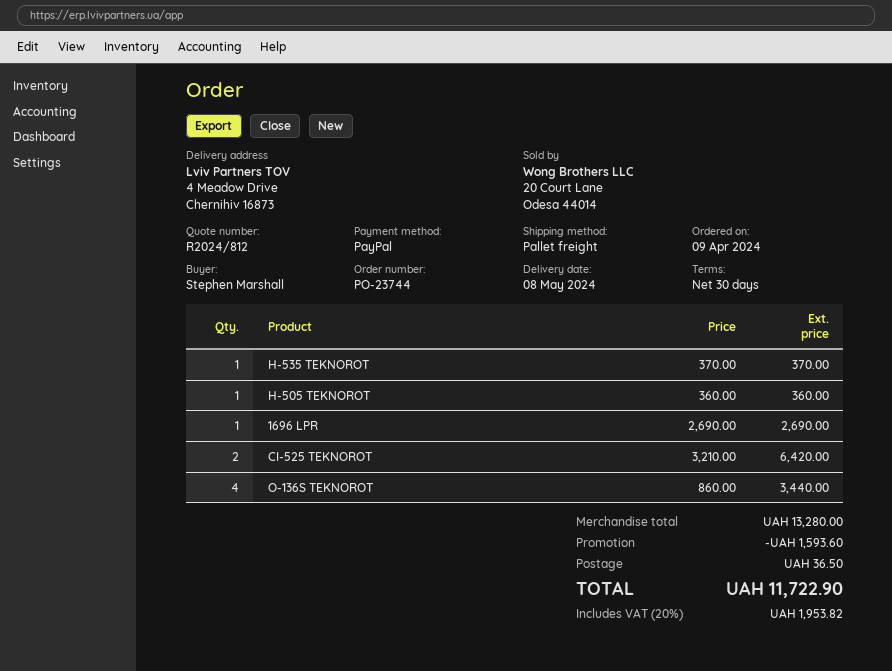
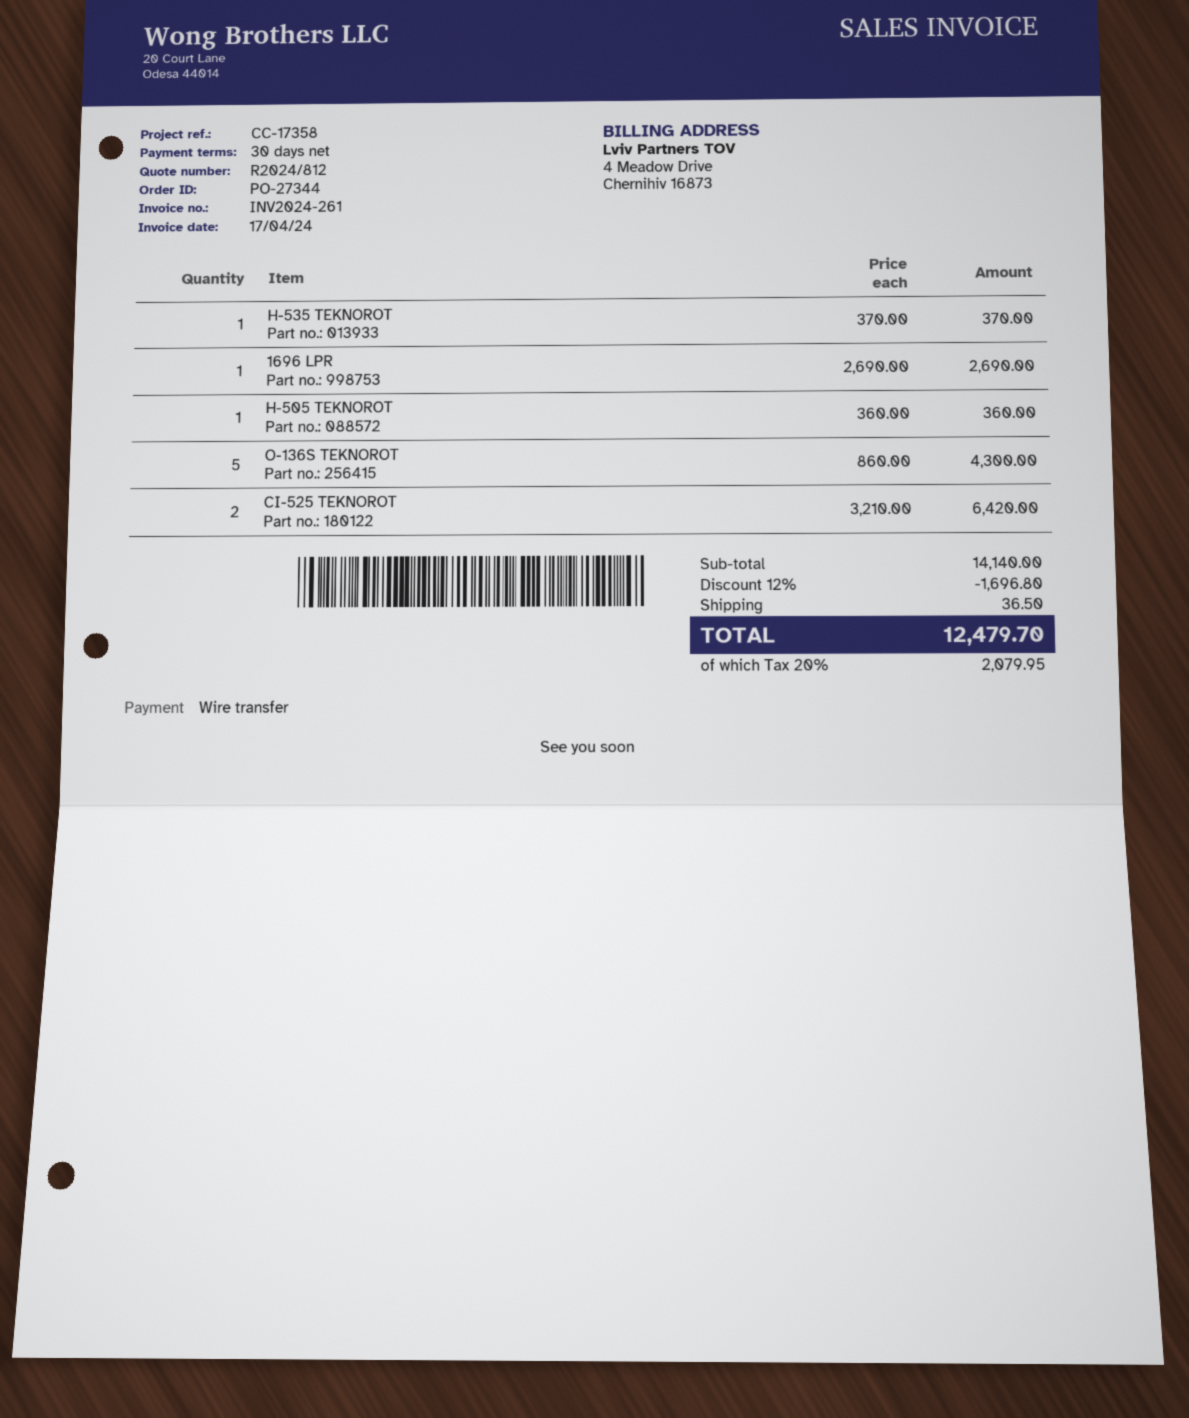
order number: PO-23744 -> PO-27344
payment method: PayPal -> bank transfer
O-136S TEKNOROT: 4 x 860.00 = 3440.00 -> 5 x 860.00 = 4300.00
subtotal: 13280.00 -> 14140.00
discount: 1593.60 -> 1696.80
tax: 20% = 1953.82 -> 20% = 2079.95
total: 11722.90 -> 12479.70

